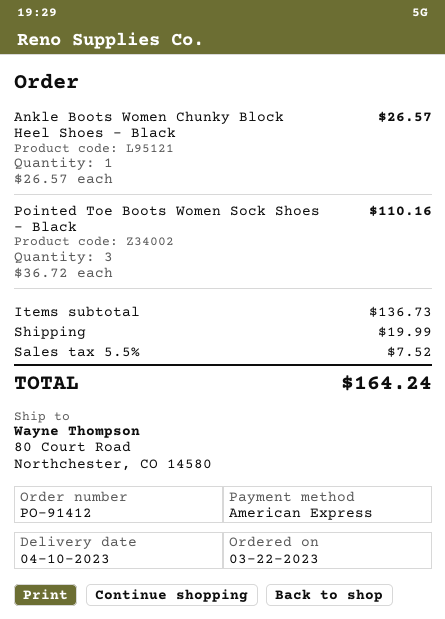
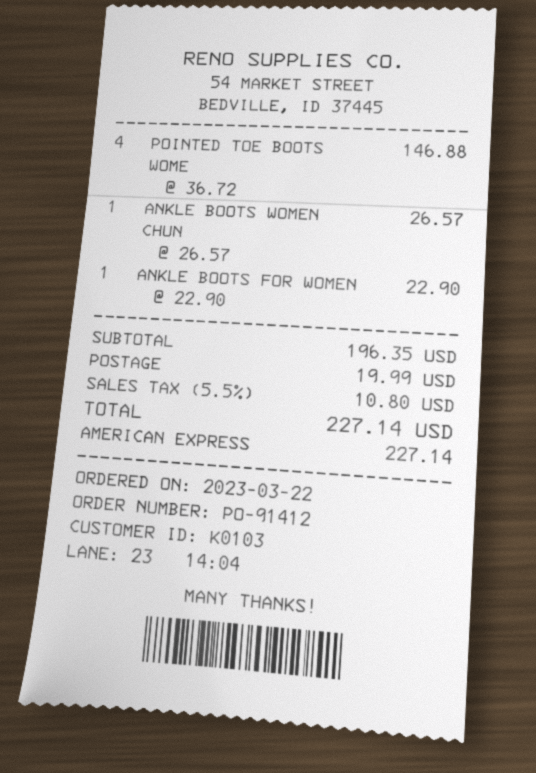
Pointed Toe Boots Women Sock Shoes - Black: 3 x 36.72 = 110.16 -> 4 x 36.72 = 146.88
ANKLE BOOTS FOR WOMEN: none -> 1 x 22.90 = 22.90
subtotal: 136.73 -> 196.35
tax: 5.5% = 7.52 -> 5.5% = 10.80
total: 164.24 -> 227.14

